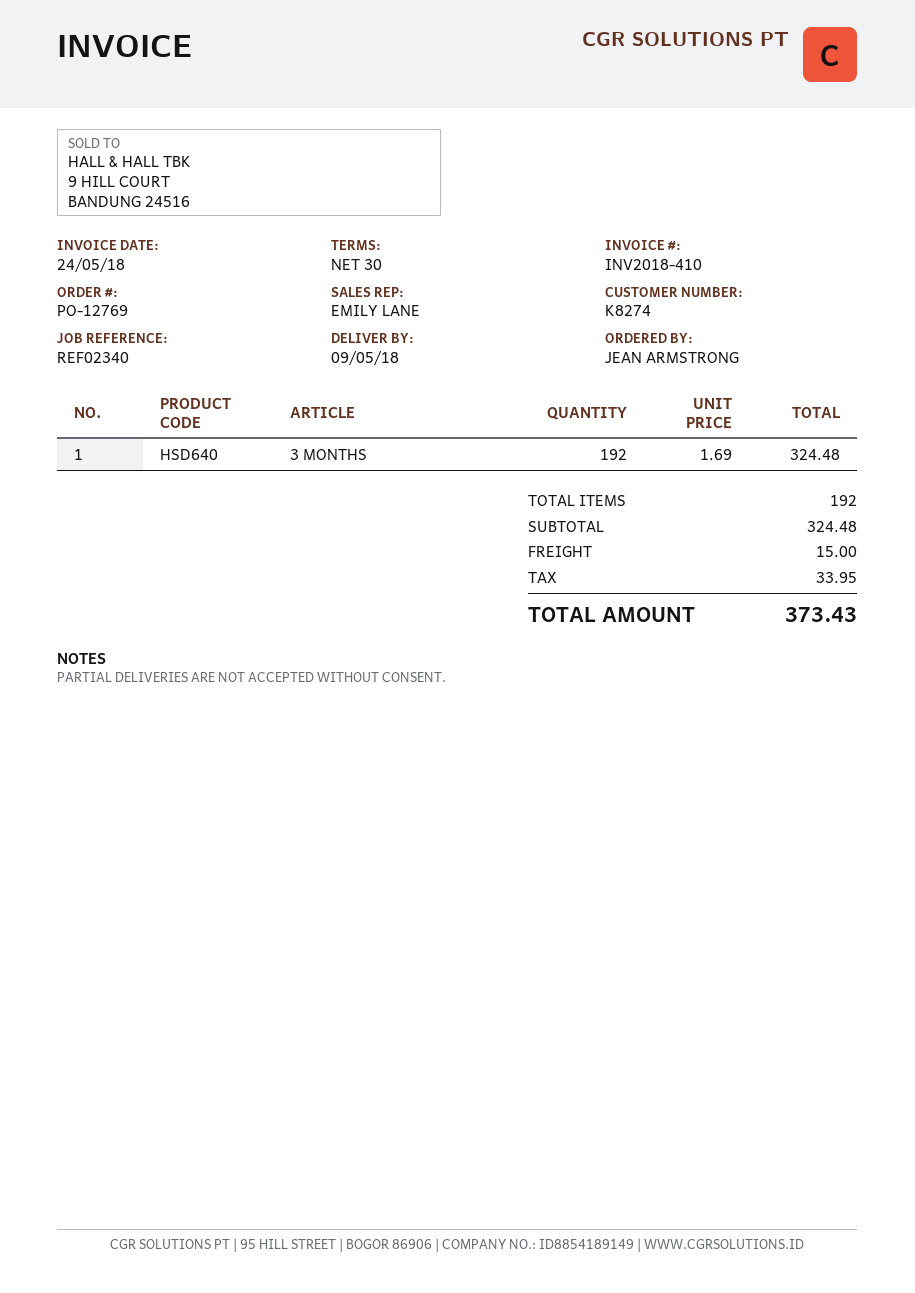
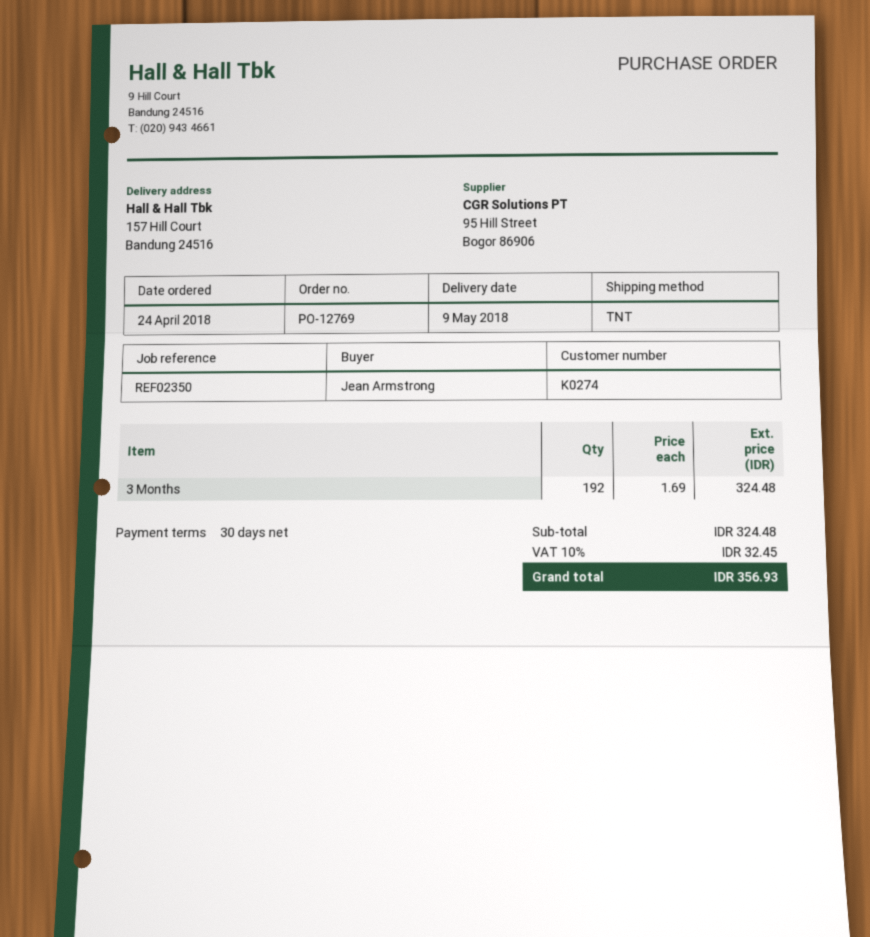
customer number: K8274 -> K0274
reference: REF02340 -> REF02350
shipping: 15.00 -> none
tax: 33.95 -> 32.45
total: 373.43 -> 356.93

